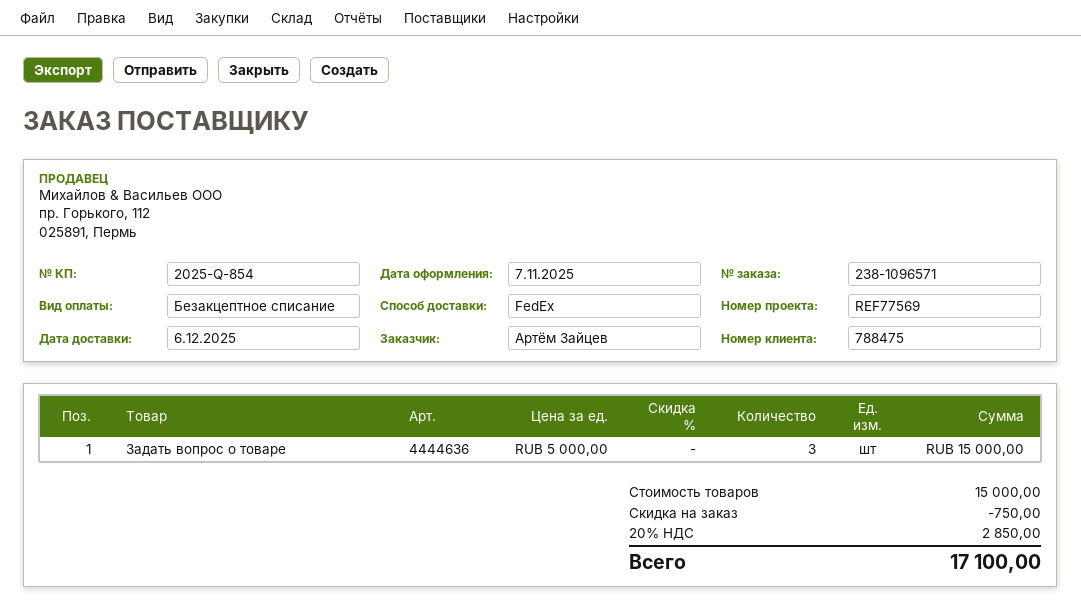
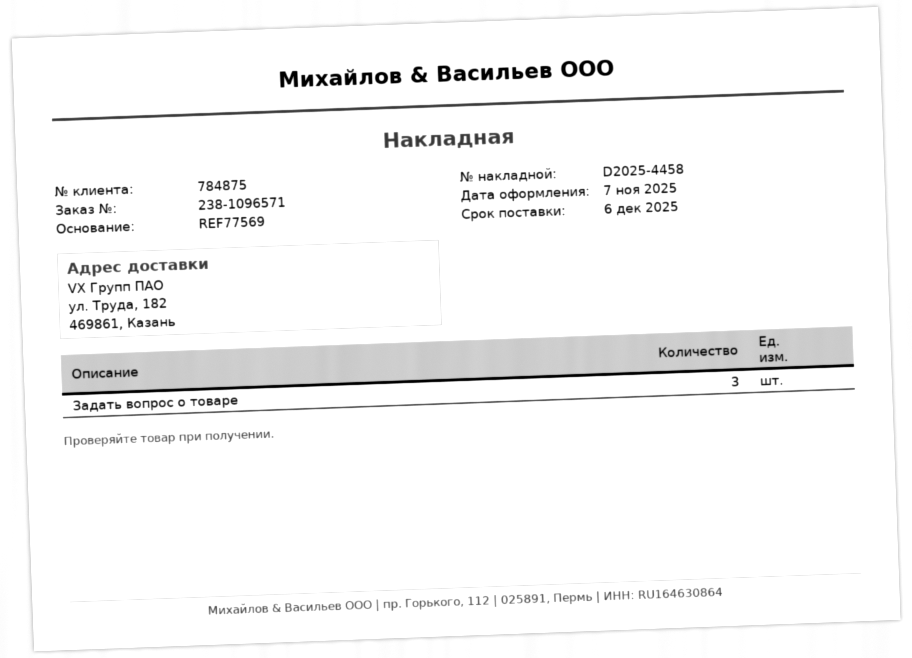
customer number: 788475 -> 784875

